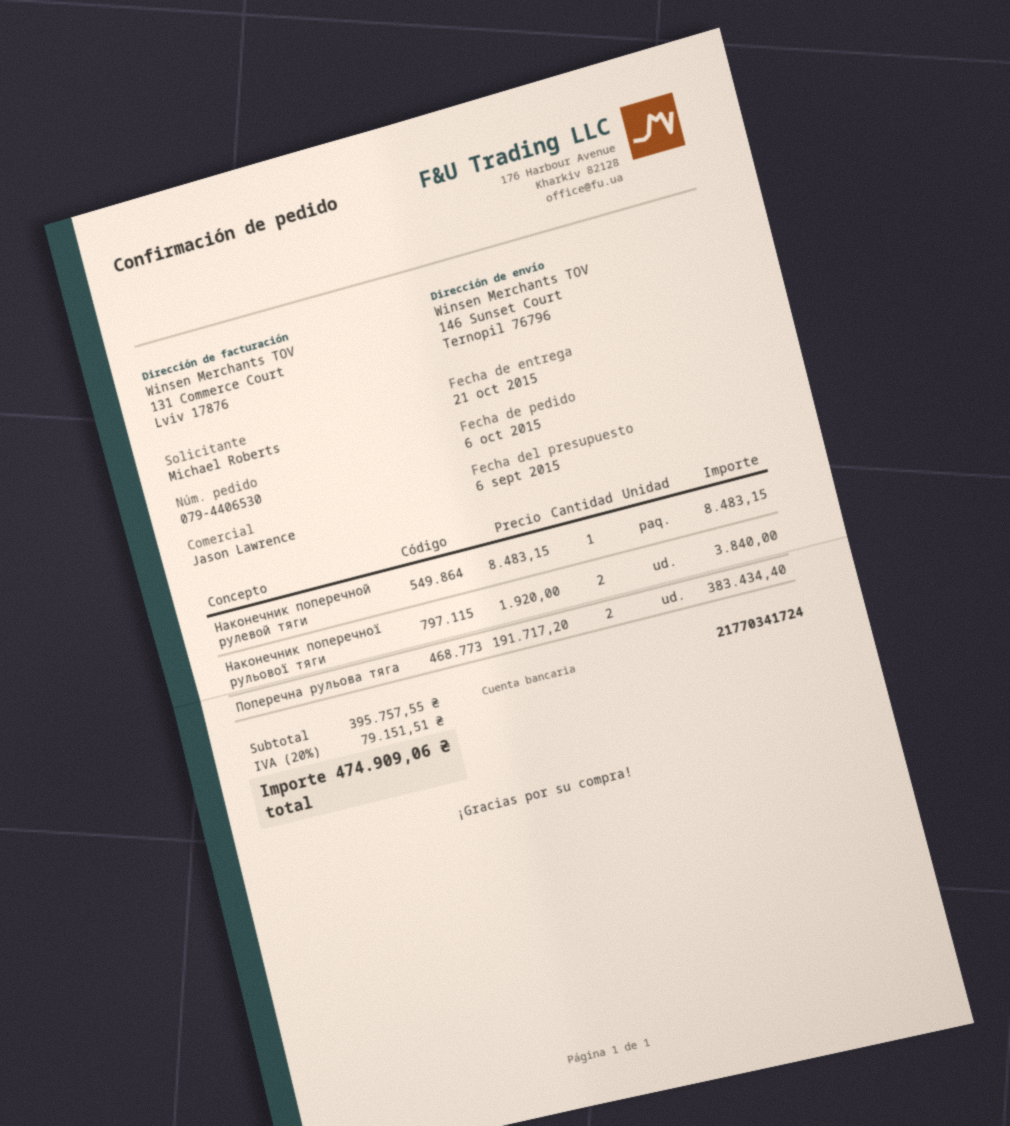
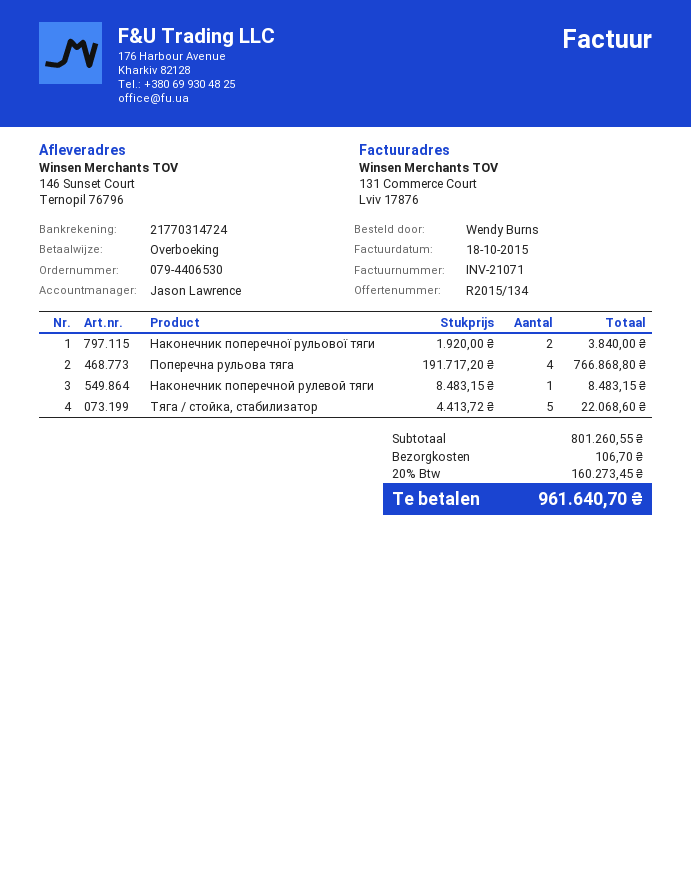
ordered by: Michael Roberts -> Wendy Burns
bank account: 21770341724 -> 21770314724
Поперечна рульова тяга: 2 x 191717.20 = 383434.40 -> 4 x 191717.20 = 766868.80
Тяга / стойка, стабилизатор: none -> 5 x 4413.72 = 22068.60
subtotal: 395757.55 -> 801260.55
shipping: none -> 106.70
tax: 20% = 79151.51 -> 20% = 160273.45
total: 474909.06 -> 961640.70

